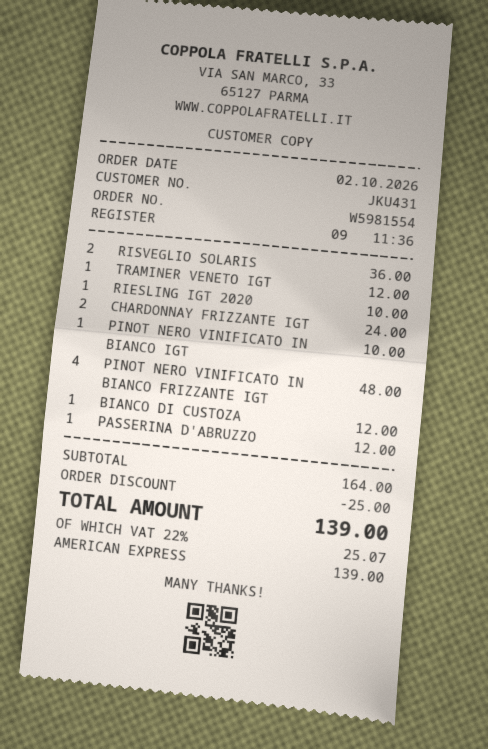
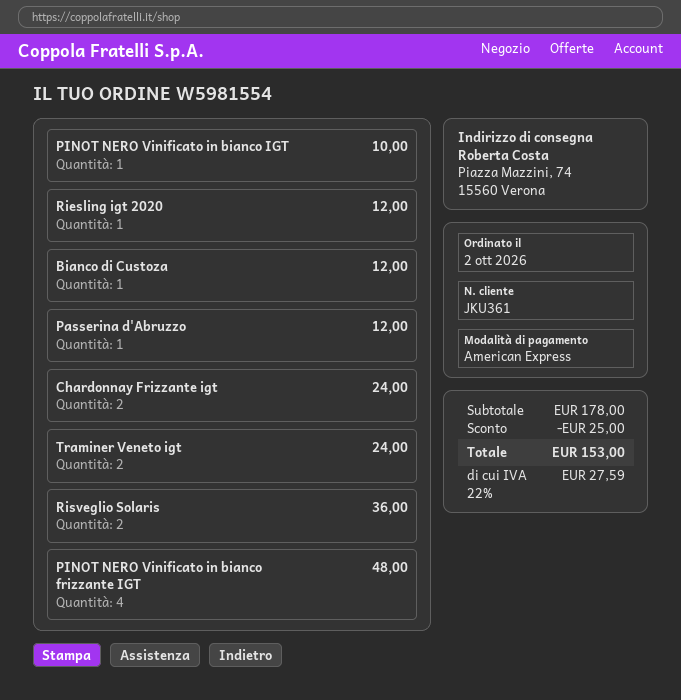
customer number: JKU431 -> JKU361
TRAMINER VENETO IGT: 1 for 12.00 -> 2 for 24.00
RIESLING IGT 2020: 1 for 10.00 -> 1 for 12.00
subtotal: 164.00 -> 178.00
tax: 22% = 25.07 -> 22% = 27.59
total: 139.00 -> 153.00

